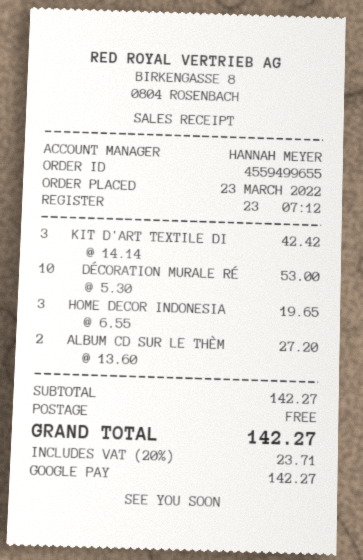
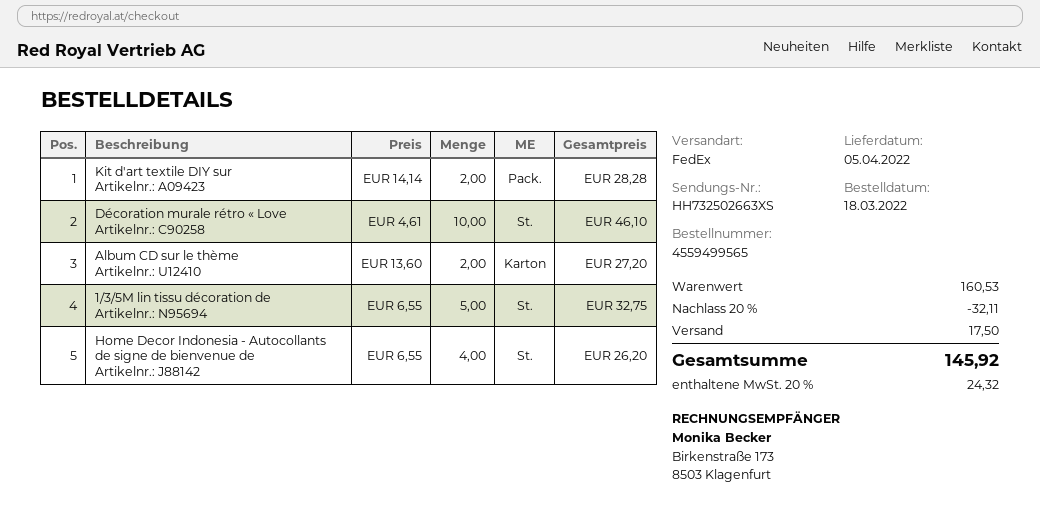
order number: 4559499655 -> 4559499565
order date: 2022-03-23 -> 2022-03-18
KIT D'ART TEXTILE DI: 3 x 14.14 = 42.42 -> 2 x 14.14 = 28.28
DÉCORATION MURALE RÉ: 10 x 5.30 = 53.00 -> 10 x 4.61 = 46.10
HOME DECOR INDONESIA: 3 x 6.55 = 19.65 -> 4 x 6.55 = 26.20
1/3/5M lin tissu décoration de: none -> 5 x 6.55 = 32.75
subtotal: 142.27 -> 160.53
discount: none -> 20% = 32.11
shipping: 0.00 -> 17.50
tax: 20% = 23.71 -> 20% = 24.32
total: 142.27 -> 145.92

